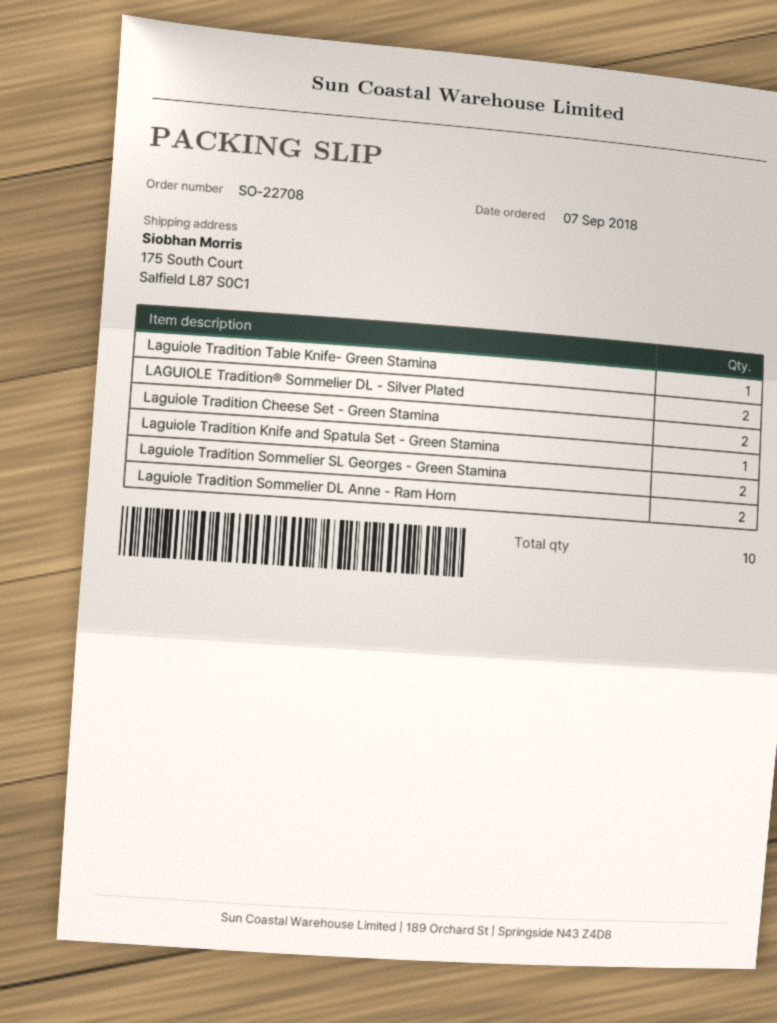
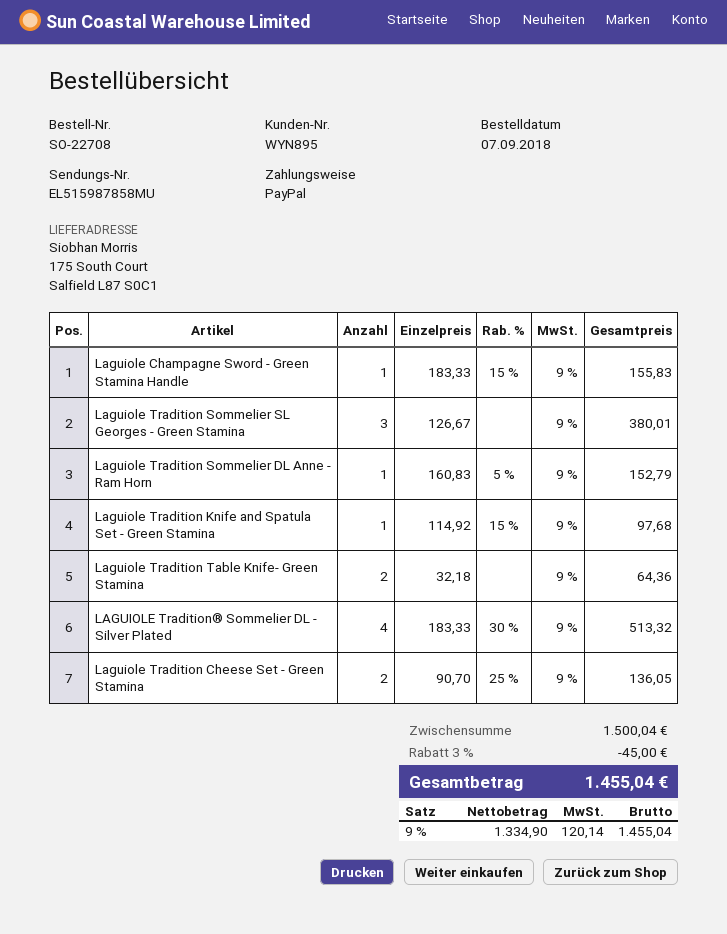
Laguiole Tradition Table Knife- Green Stamina: 1 -> 2
LAGUIOLE Tradition® Sommelier DL - Silver Plated: 2 -> 4
Laguiole Tradition Sommelier SL Georges - Green Stamina: 2 -> 3
Laguiole Tradition Sommelier DL Anne - Ram Horn: 2 -> 1
Laguiole Champagne Sword - Green Stamina Handle: none -> 1

